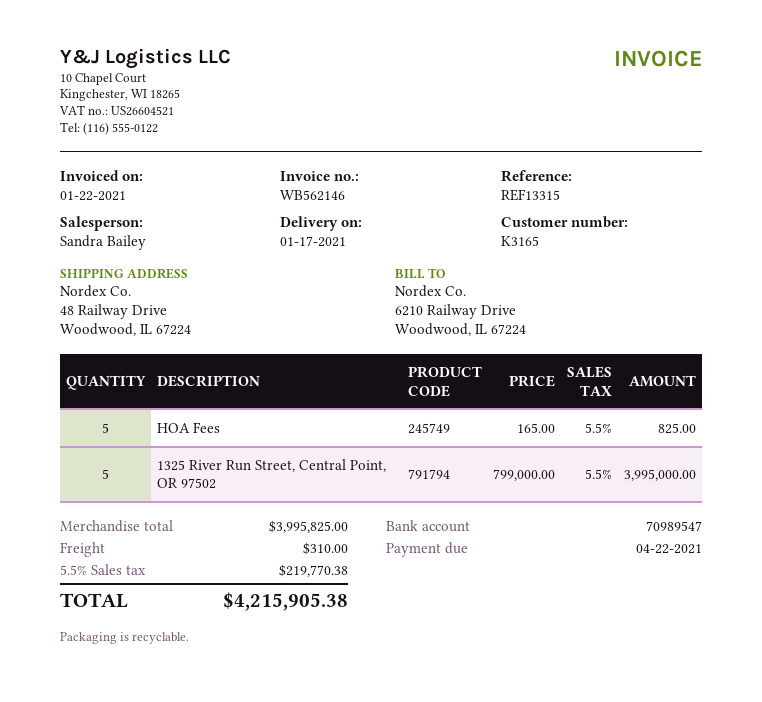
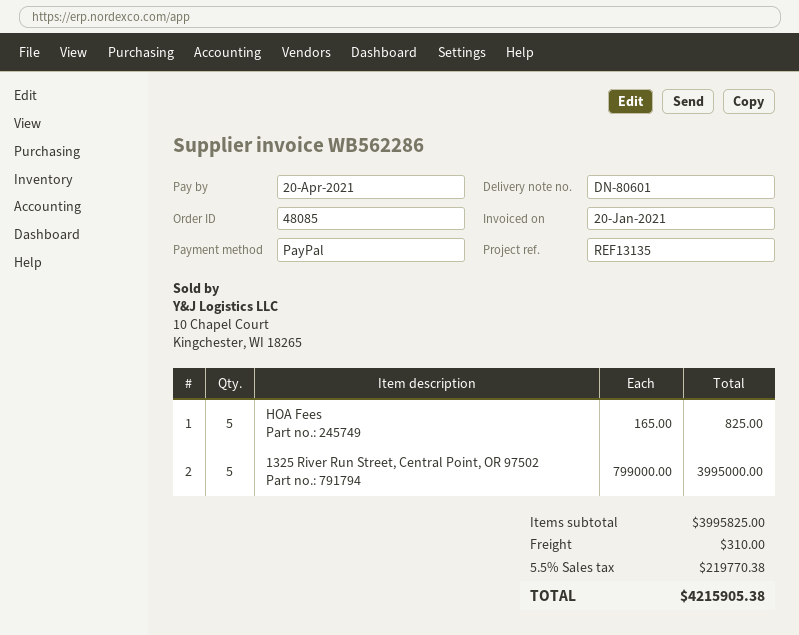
invoice number: WB562146 -> WB562286
invoice date: 2021-01-22 -> 2021-01-20
due date: 2021-04-22 -> 2021-04-20
reference: REF13315 -> REF13135

